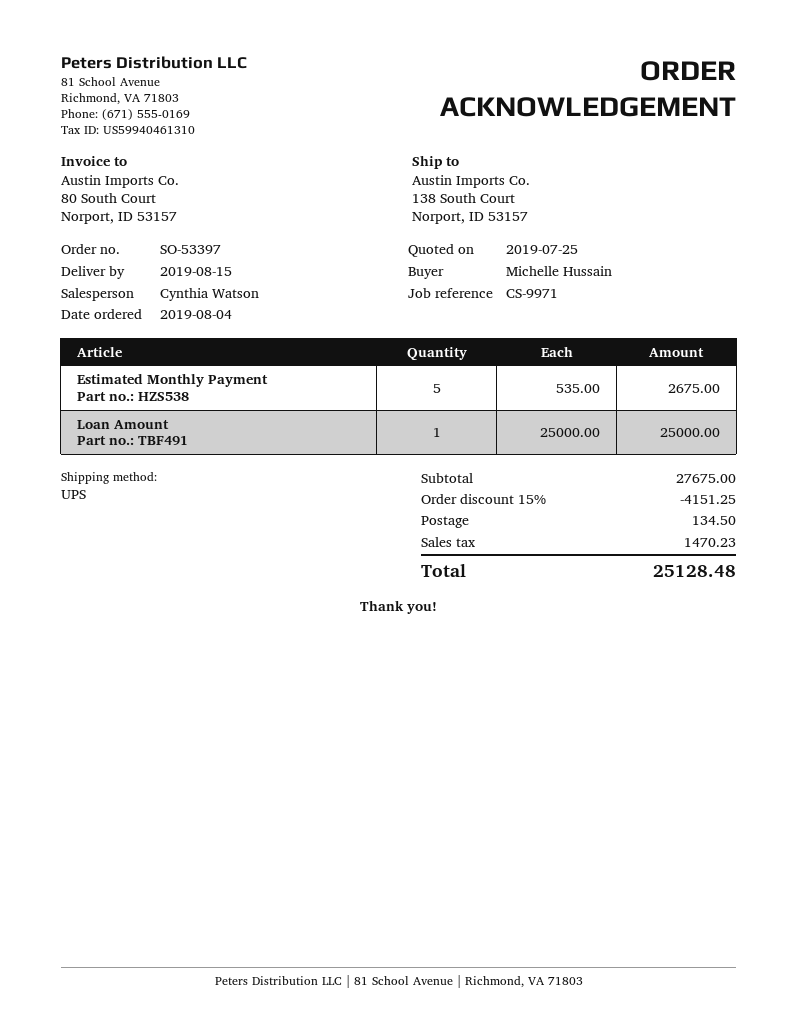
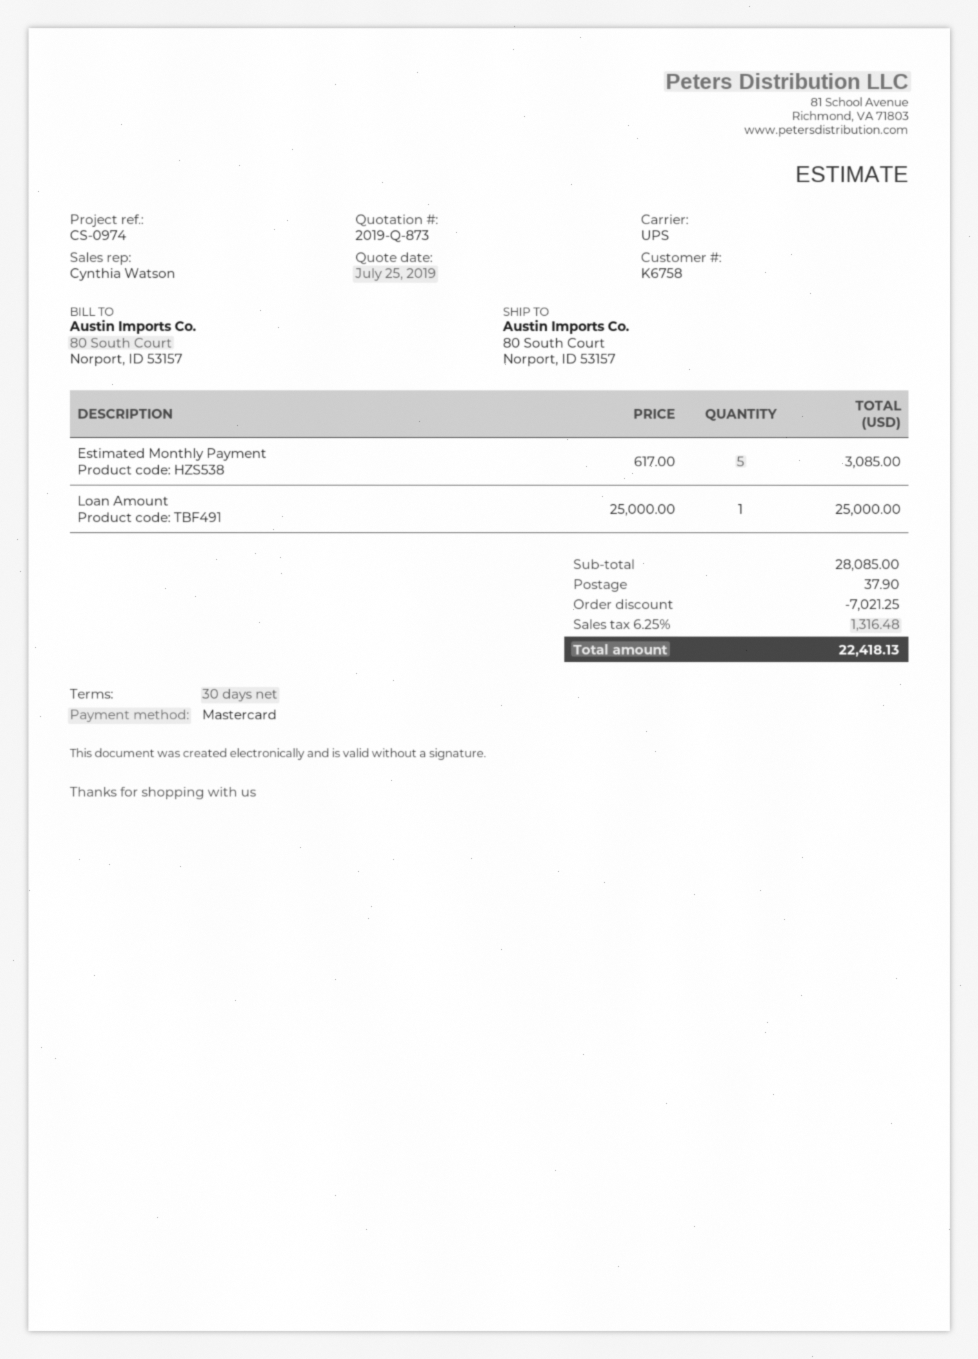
reference: CS-9971 -> CS-0974
ship to: 138 South Court, Norport, ID 53157 -> 80 South Court, Norport, ID 53157
Estimated Monthly Payment: 5 x 535.00 = 2675.00 -> 5 x 617.00 = 3085.00
subtotal: 27675.00 -> 28085.00
discount: 4151.25 -> 7021.25
shipping: 134.50 -> 37.90
tax: 1470.23 -> 1316.48
total: 25128.48 -> 22418.13

